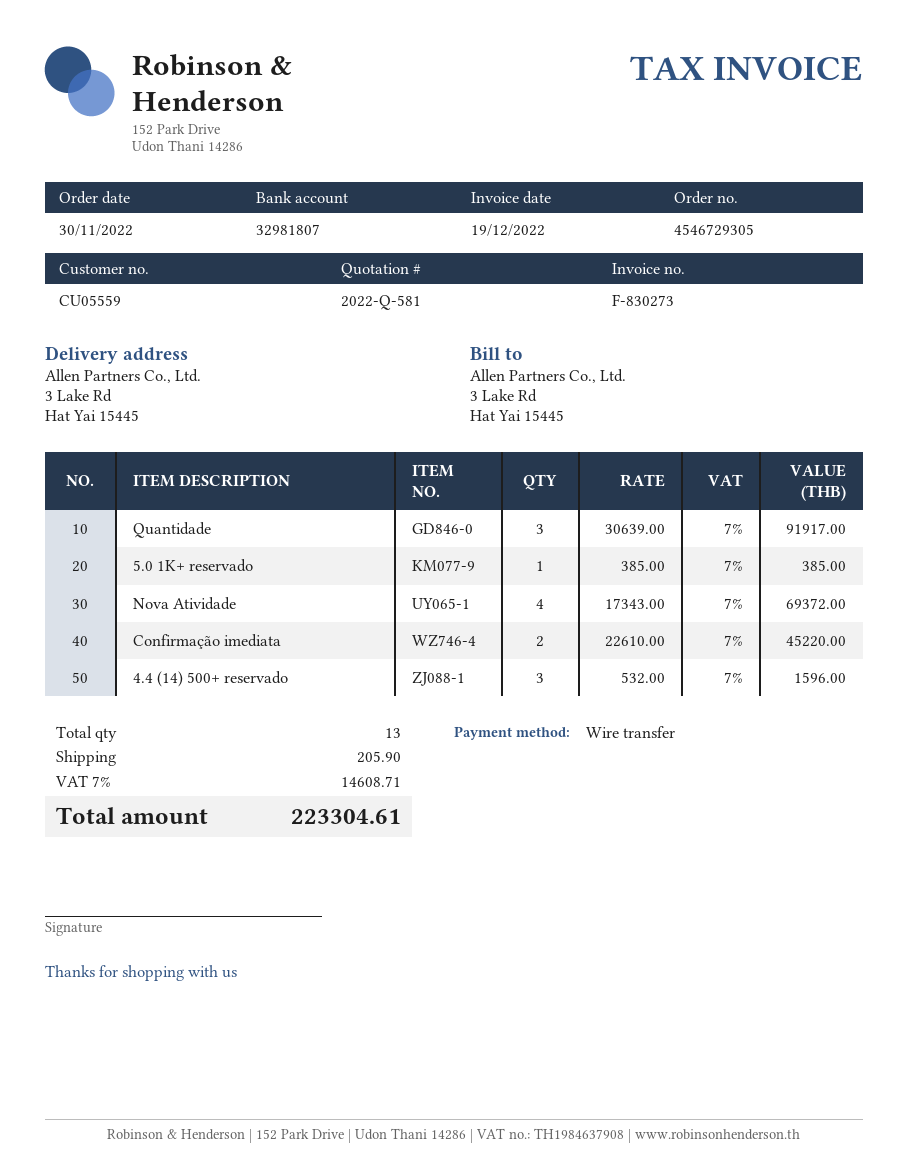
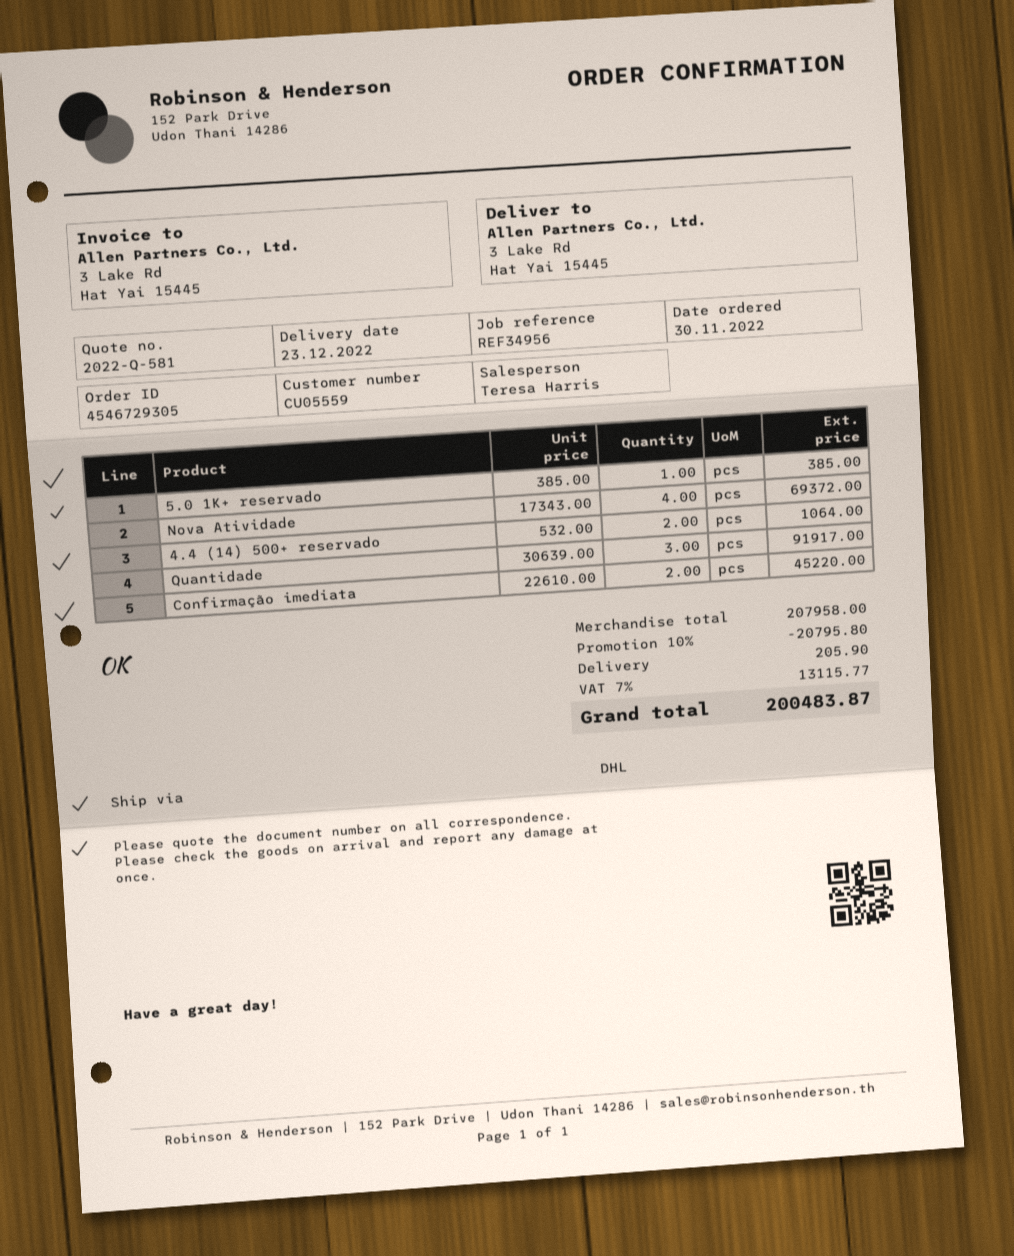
4.4 (14) 500+ reservado: 3 x 532.00 = 1596.00 -> 2 x 532.00 = 1064.00
discount: none -> 10% = 20795.80
tax: 7% = 14608.71 -> 7% = 13115.77
total: 223304.61 -> 200483.87

